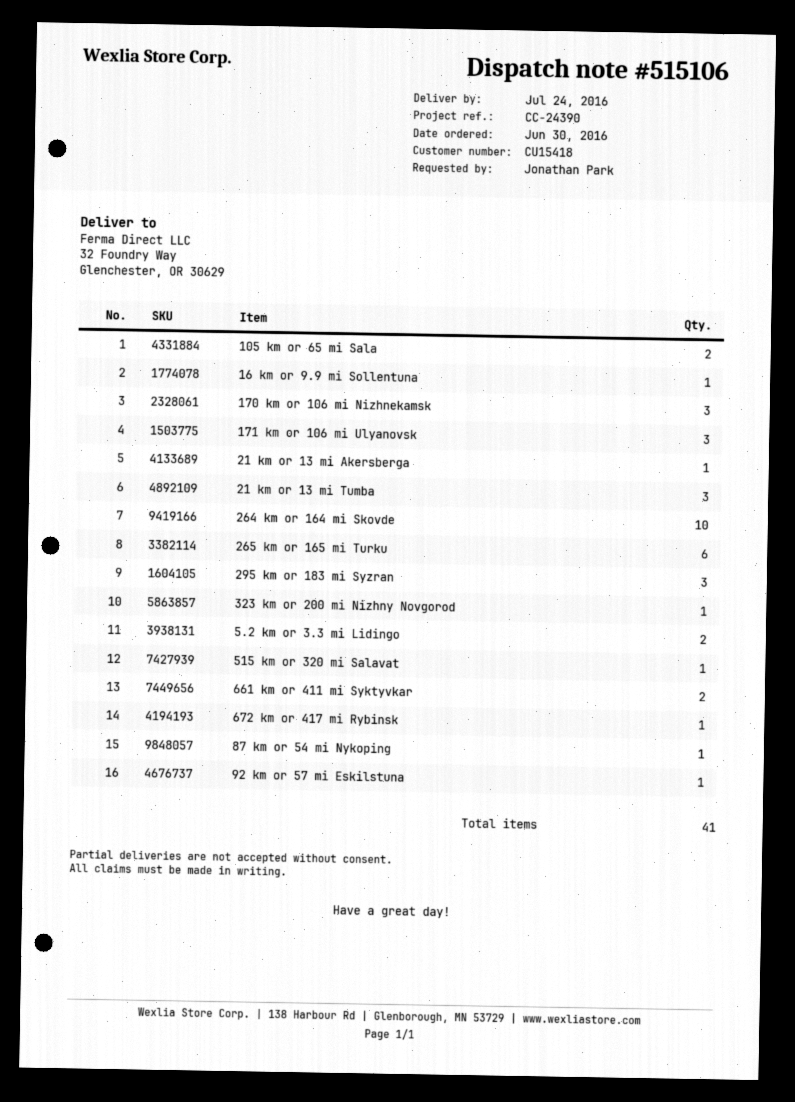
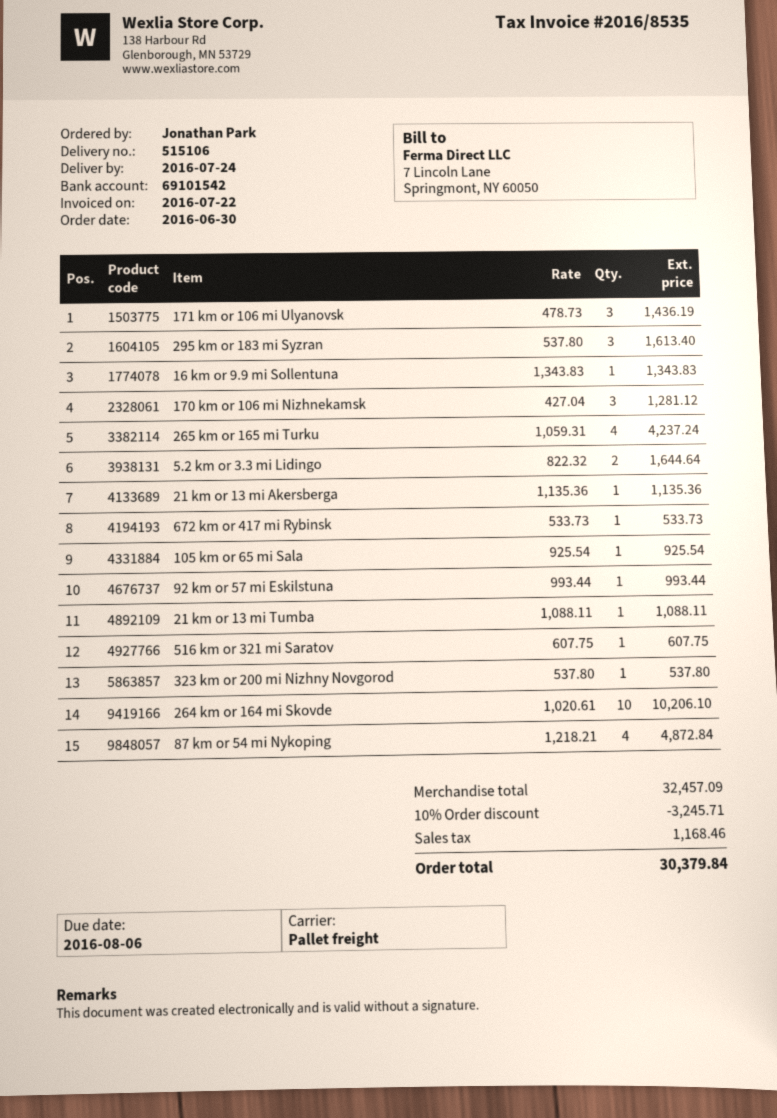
105 km or 65 mi Sala: 2 -> 1
21 km or 13 mi Tumba: 3 -> 1
265 km or 165 mi Turku: 6 -> 4
515 km or 320 mi Salavat: 1 -> none
661 km or 411 mi Syktyvkar: 2 -> none
87 km or 54 mi Nykoping: 1 -> 4
516 km or 321 mi Saratov: none -> 1

